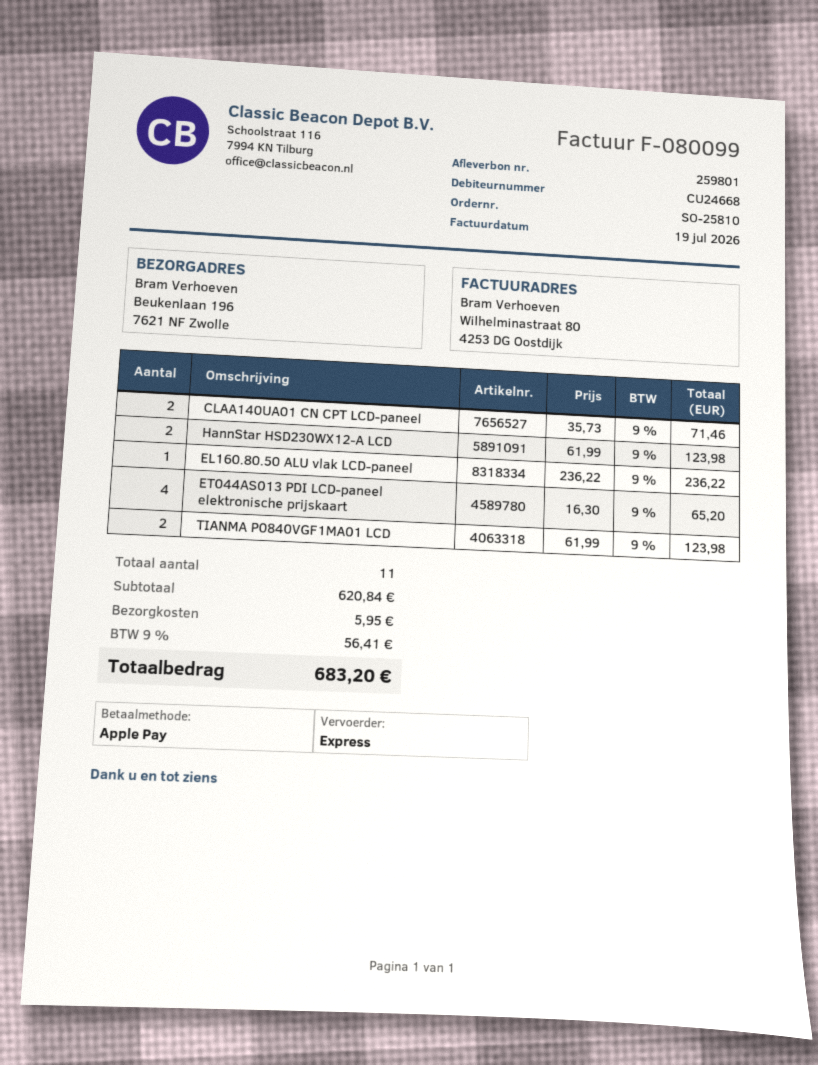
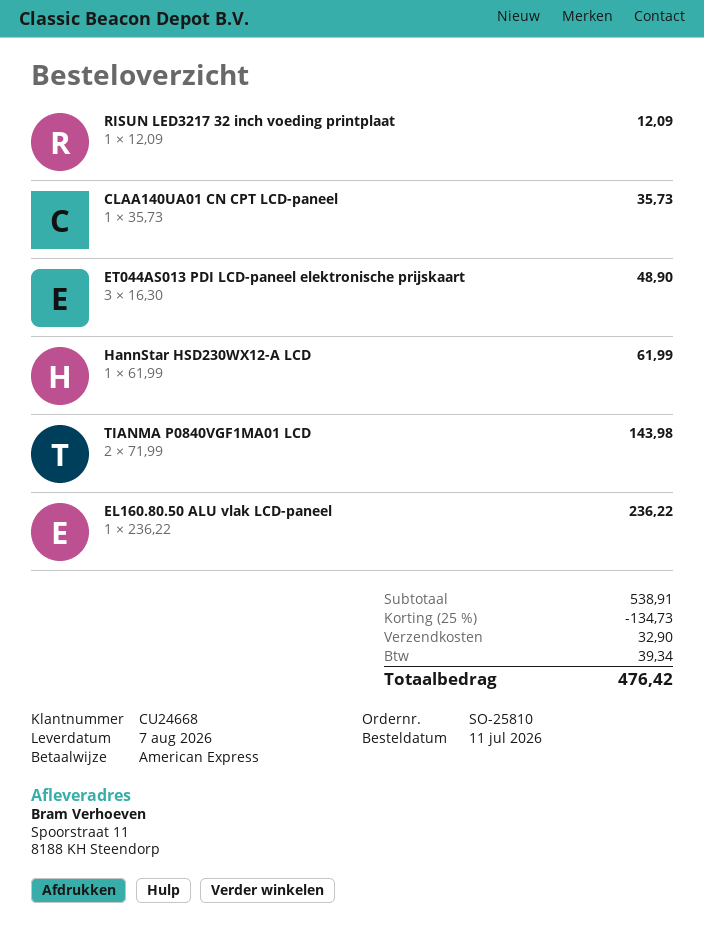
payment method: Apple Pay -> American Express
ship to: Beukenlaan 196, 7621 NF Zwolle -> Spoorstraat 11, 8188 KH Steendorp
CLAA140UA01 CN CPT LCD-paneel: 2 x 35.73 = 71.46 -> 1 x 35.73 = 35.73
HannStar HSD230WX12-A LCD: 2 x 61.99 = 123.98 -> 1 x 61.99 = 61.99
ET044AS013 PDI LCD-paneel elektronische prijskaart: 4 x 16.30 = 65.20 -> 3 x 16.30 = 48.90
TIANMA P0840VGF1MA01 LCD: 2 x 61.99 = 123.98 -> 2 x 71.99 = 143.98
RISUN LED3217 32 inch voeding printplaat: none -> 1 x 12.09 = 12.09
subtotal: 620.84 -> 538.91
discount: none -> 25% = 134.73
shipping: 5.95 -> 32.90
tax: 56.41 -> 39.34
total: 683.20 -> 476.42

